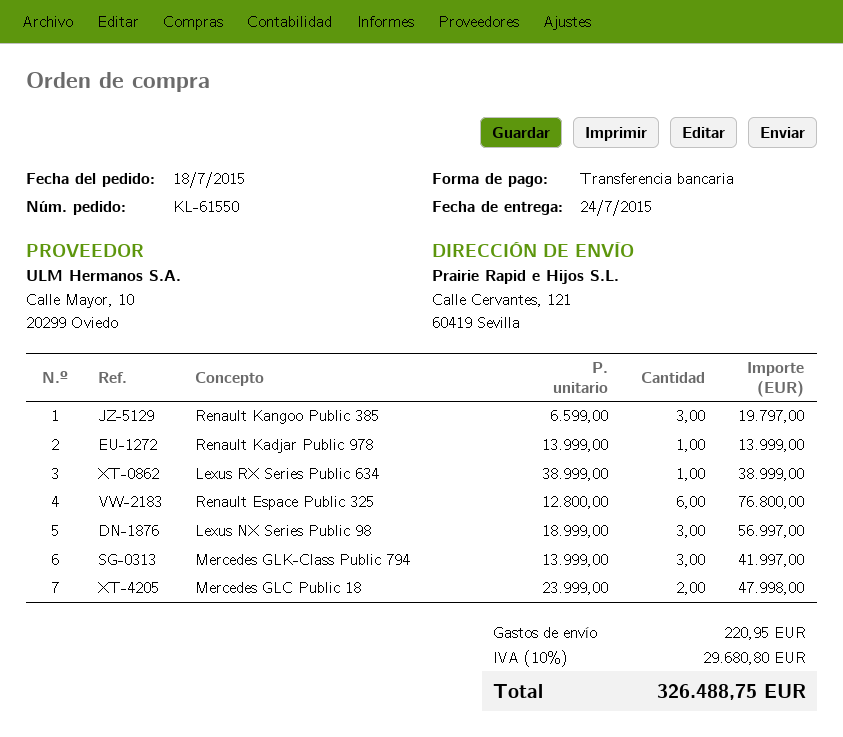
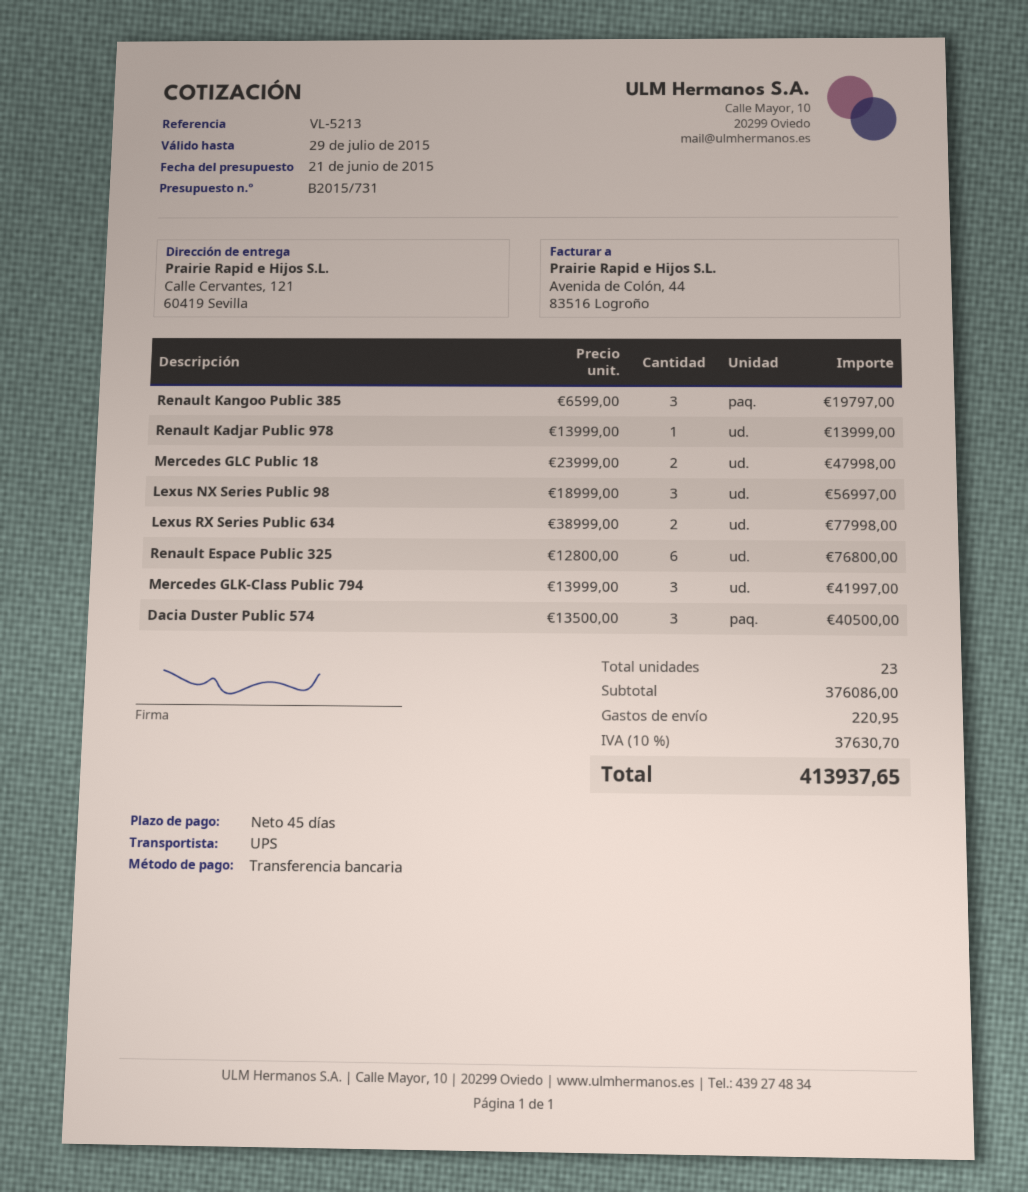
Lexus RX Series Public 634: 1 x 38999.00 = 38999.00 -> 2 x 38999.00 = 77998.00
Dacia Duster Public 574: none -> 3 x 13500.00 = 40500.00
tax: 10% = 29680.80 -> 10% = 37630.70
total: 326488.75 -> 413937.65

